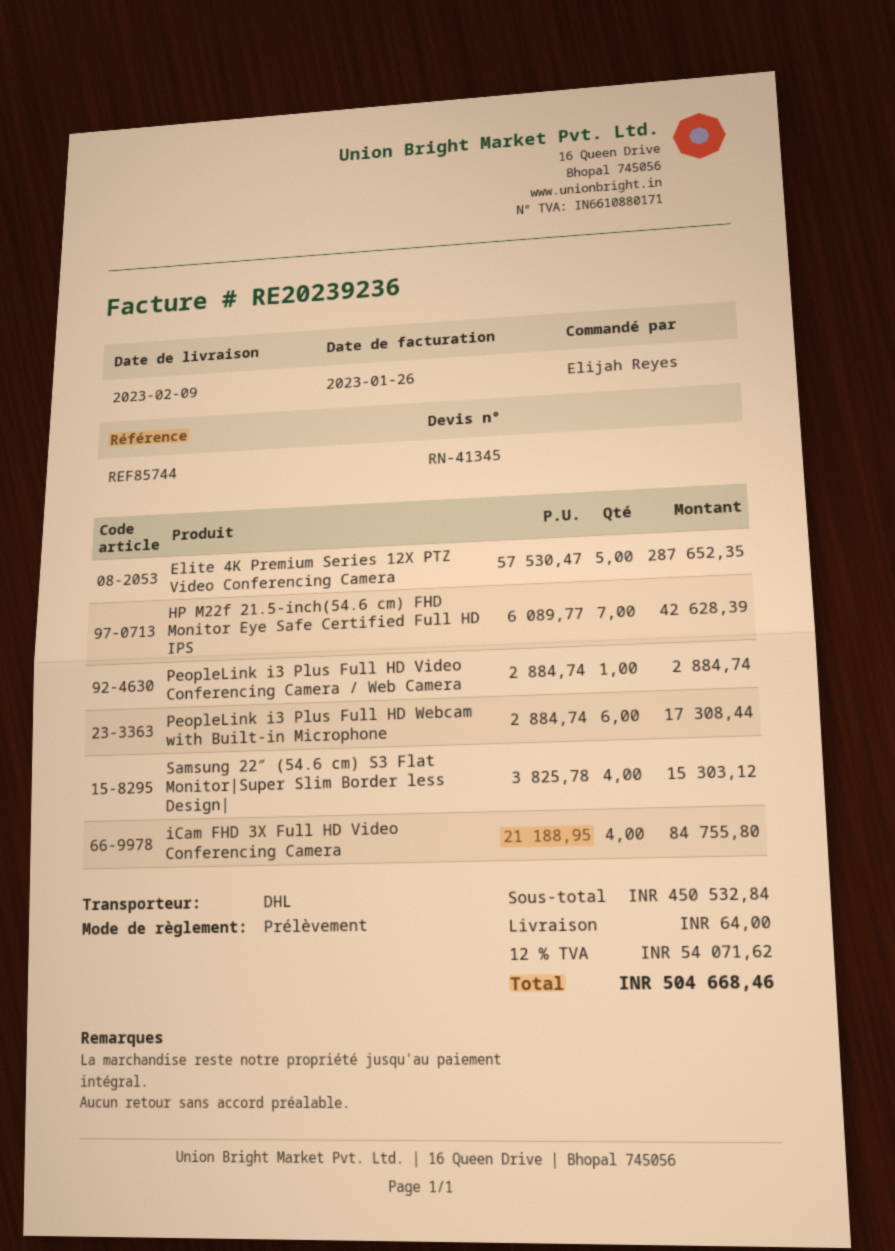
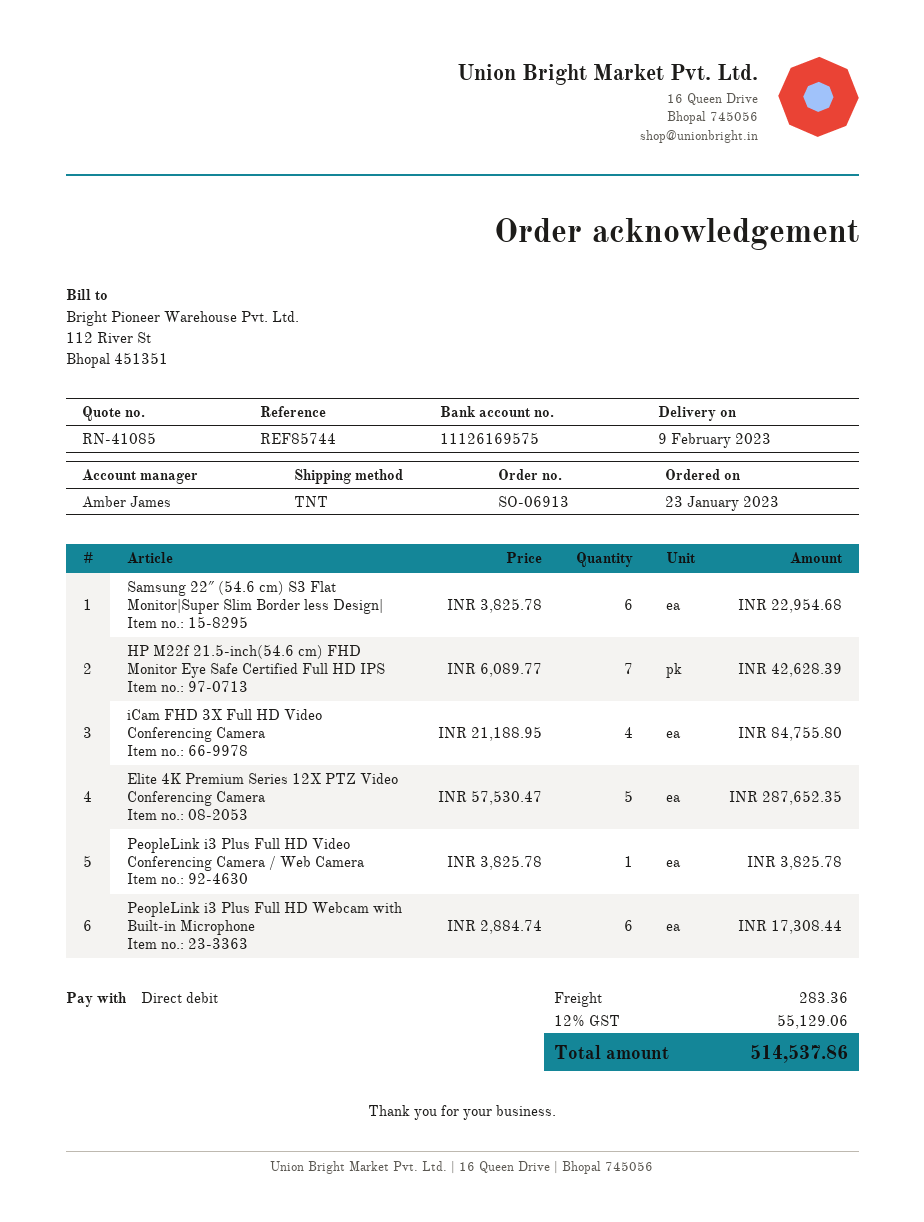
quote number: RN-41345 -> RN-41085
shipping method: DHL -> TNT
PeopleLink i3 Plus Full HD Video Conferencing Camera / Web Camera: 1 x 2884.74 = 2884.74 -> 1 x 3825.78 = 3825.78
Samsung 22″ (54.6 cm) S3 Flat Monitor|Super Slim Border less Design|: 4 x 3825.78 = 15303.12 -> 6 x 3825.78 = 22954.68
shipping: 64.00 -> 283.36
tax: 12% = 54071.62 -> 12% = 55129.06
total: 504668.46 -> 514537.86

